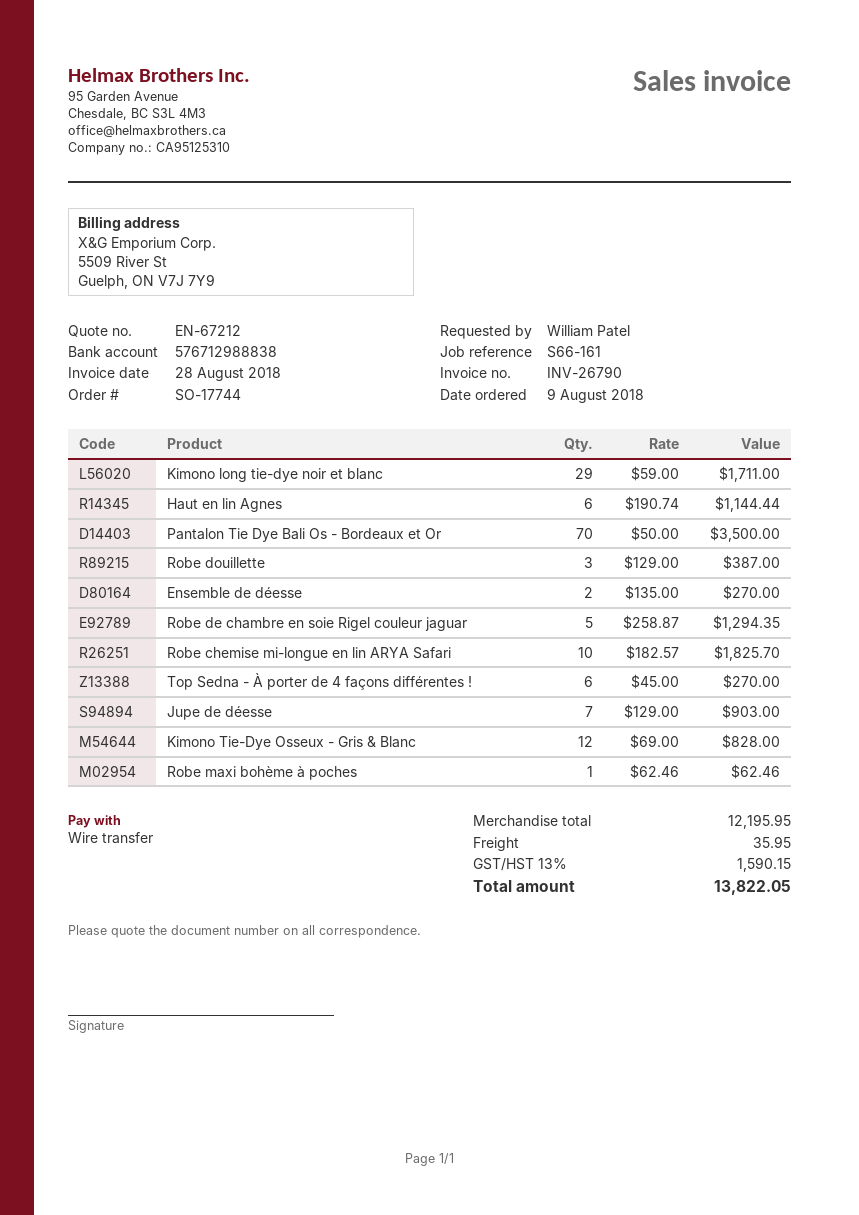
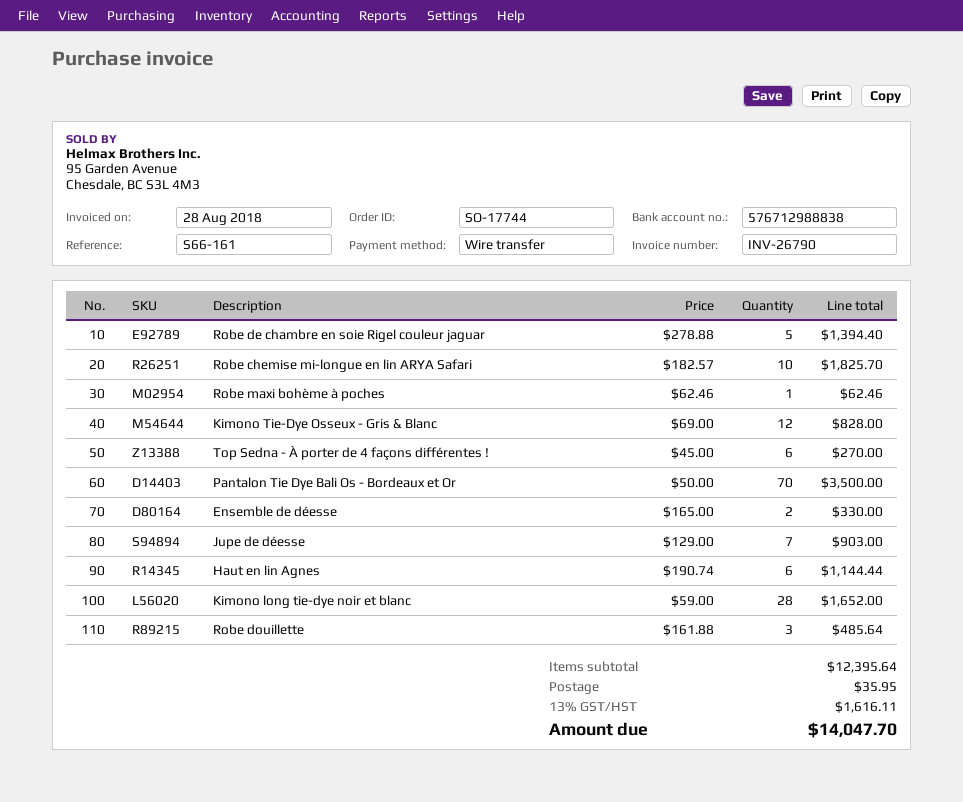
Kimono long tie-dye noir et blanc: 29 x 59.00 = 1711.00 -> 28 x 59.00 = 1652.00
Robe douillette: 3 x 129.00 = 387.00 -> 3 x 161.88 = 485.64
Ensemble de déesse: 2 x 135.00 = 270.00 -> 2 x 165.00 = 330.00
Robe de chambre en soie Rigel couleur jaguar: 5 x 258.87 = 1294.35 -> 5 x 278.88 = 1394.40
subtotal: 12195.95 -> 12395.64
tax: 13% = 1590.15 -> 13% = 1616.11
total: 13822.05 -> 14047.70

